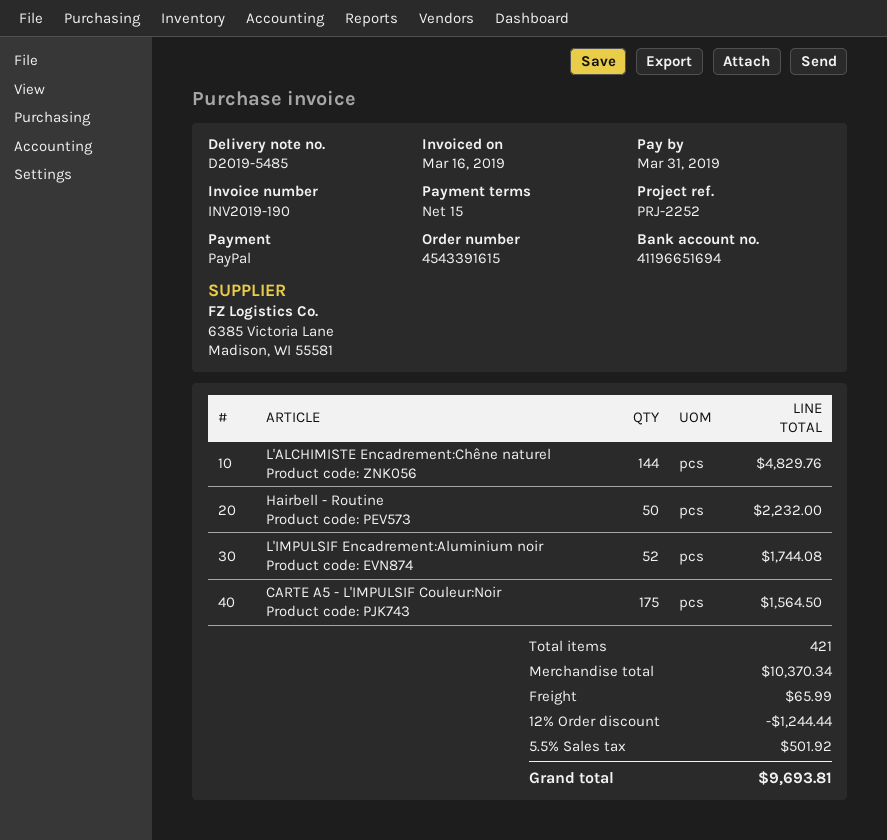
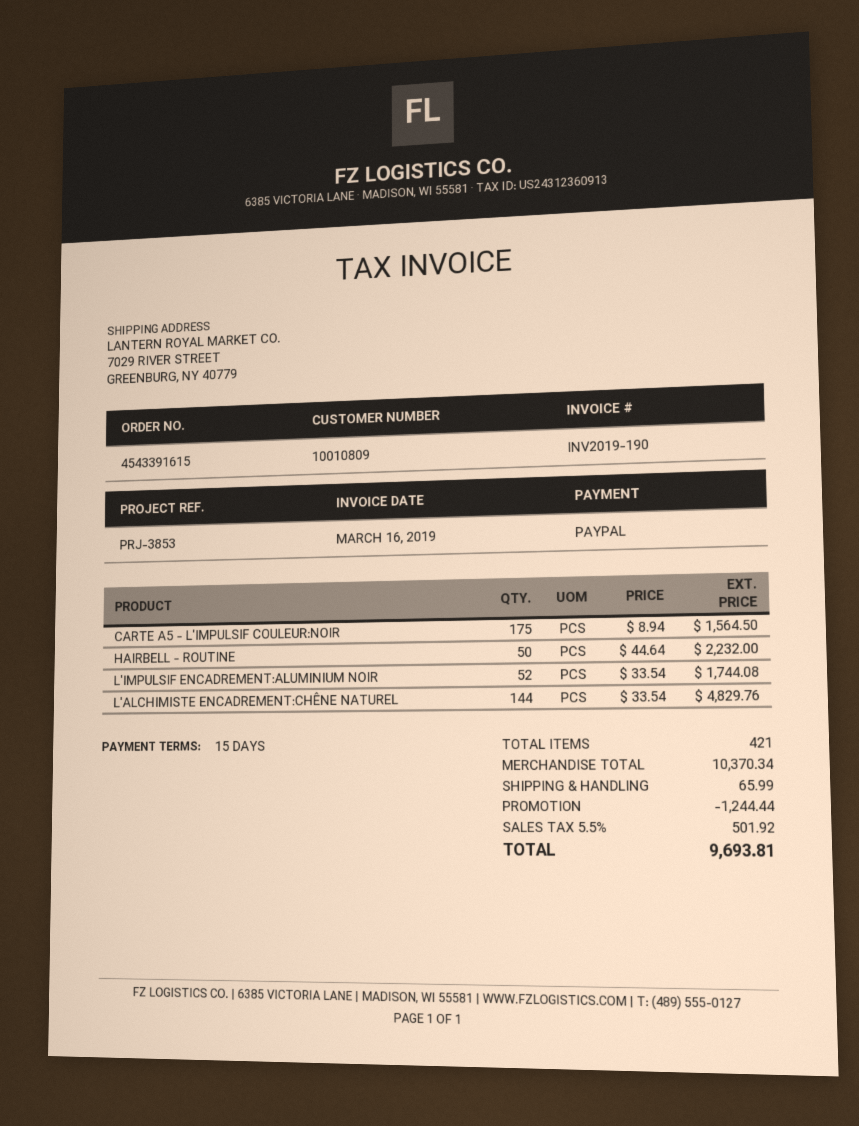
reference: PRJ-2252 -> PRJ-3853

